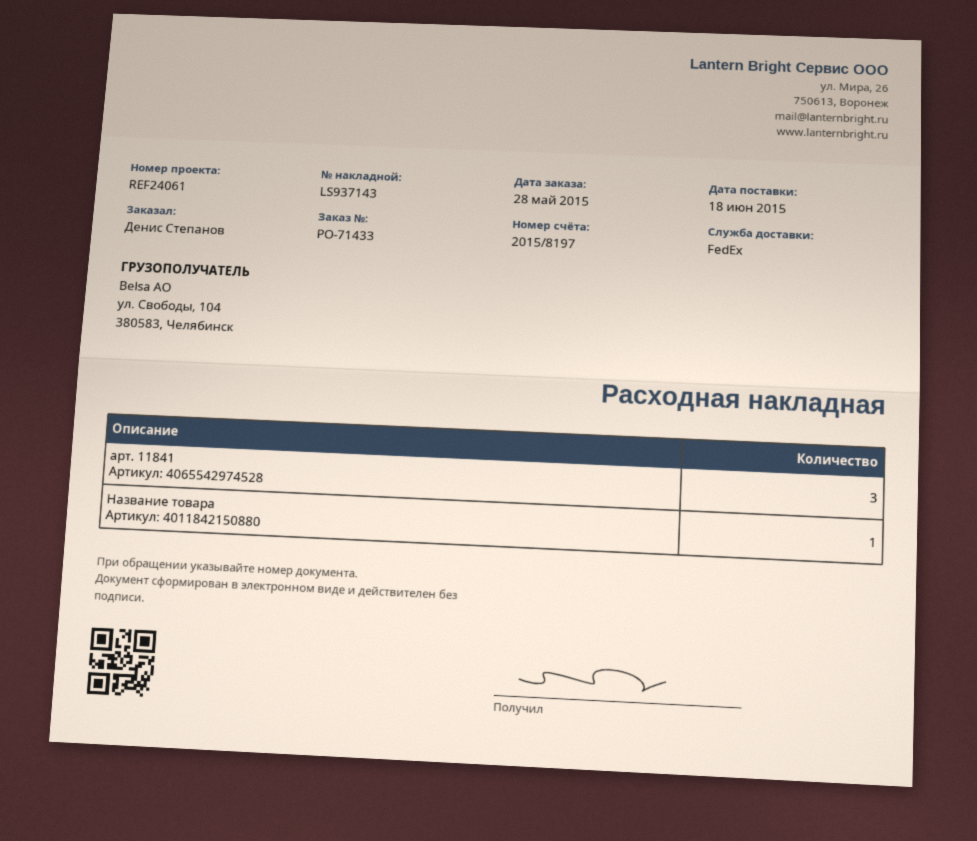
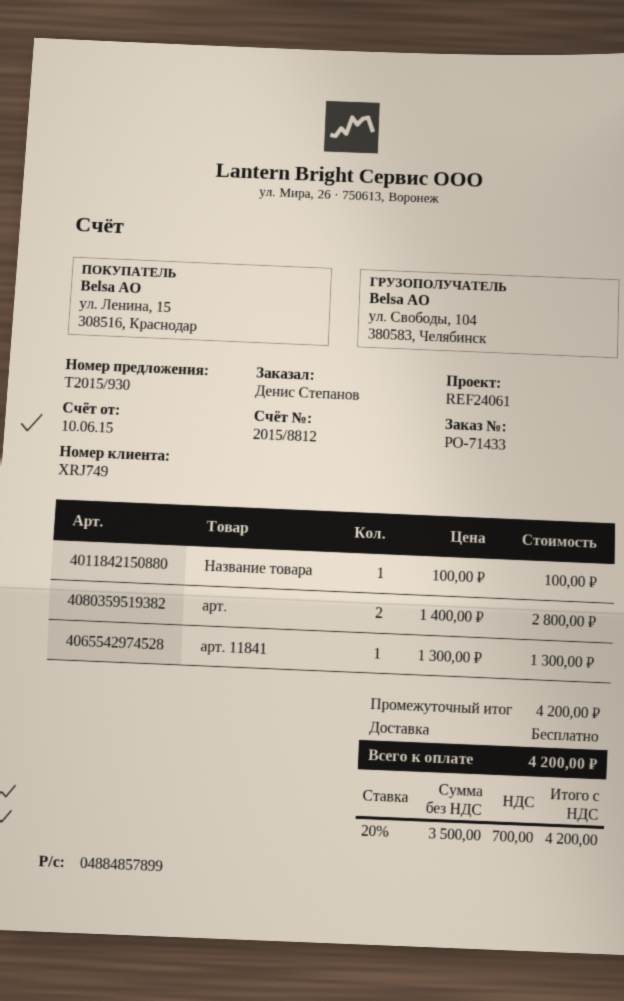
invoice number: 2015/8197 -> 2015/8812
арт. 11841: 3 -> 1
арт.: none -> 2

